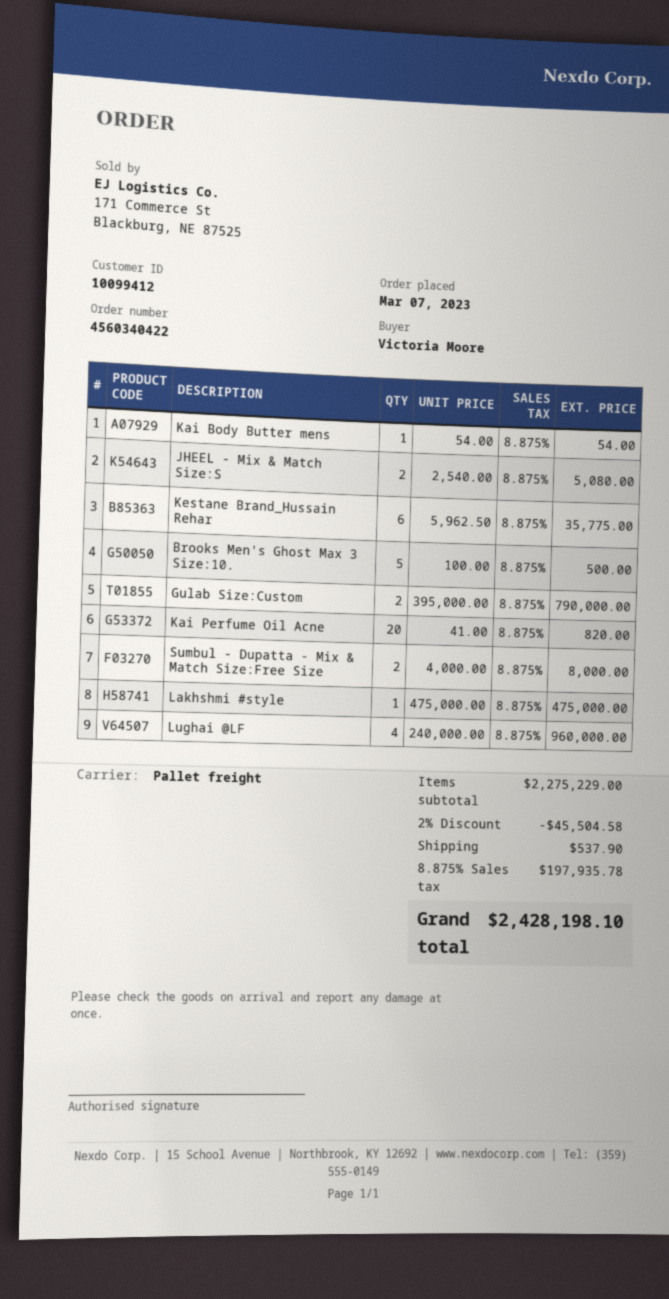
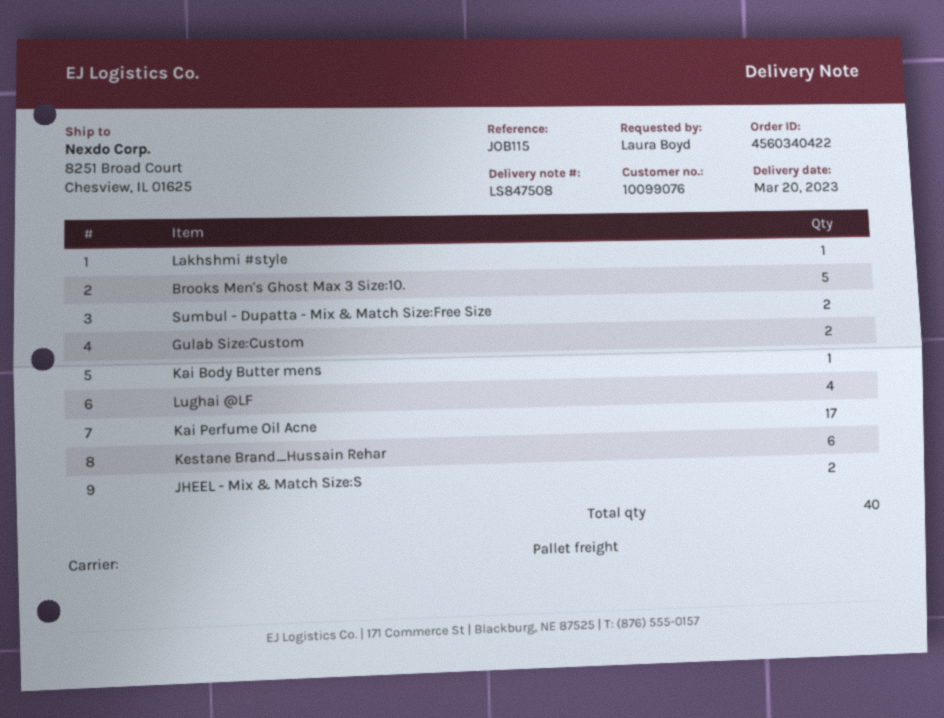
customer number: 10099412 -> 10099076
ordered by: Victoria Moore -> Laura Boyd
Kai Perfume Oil Acne: 20 -> 17

